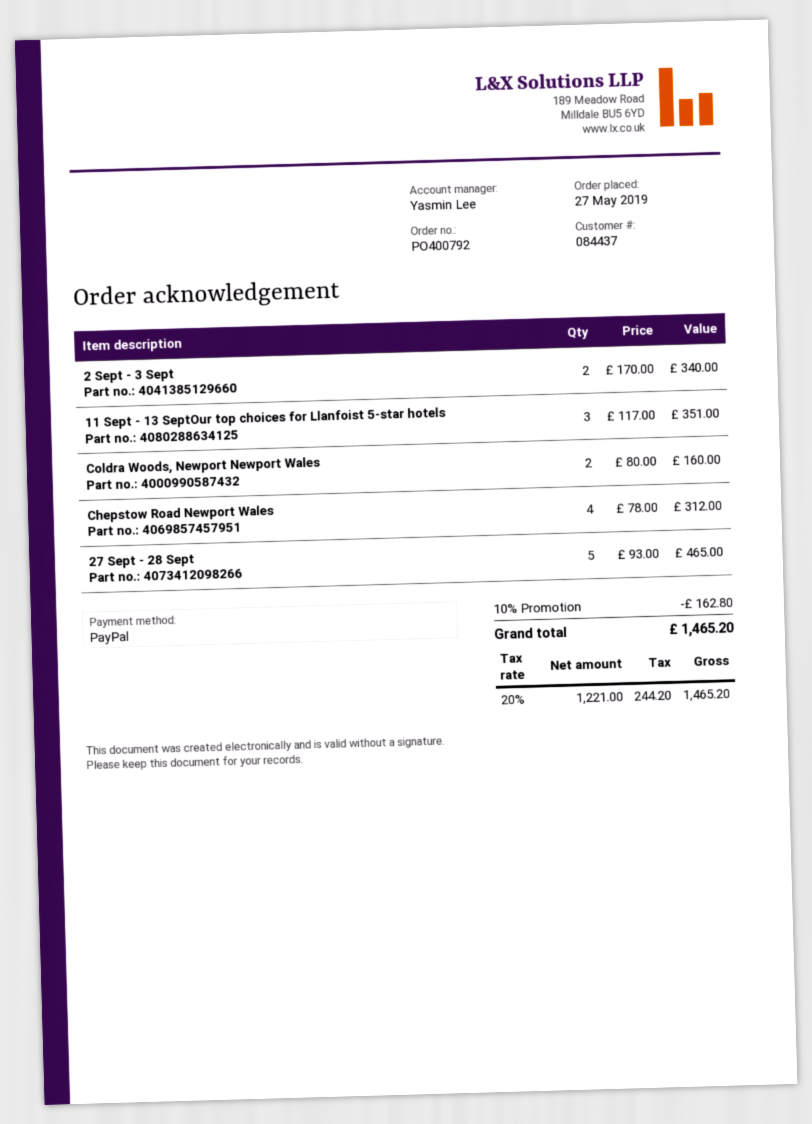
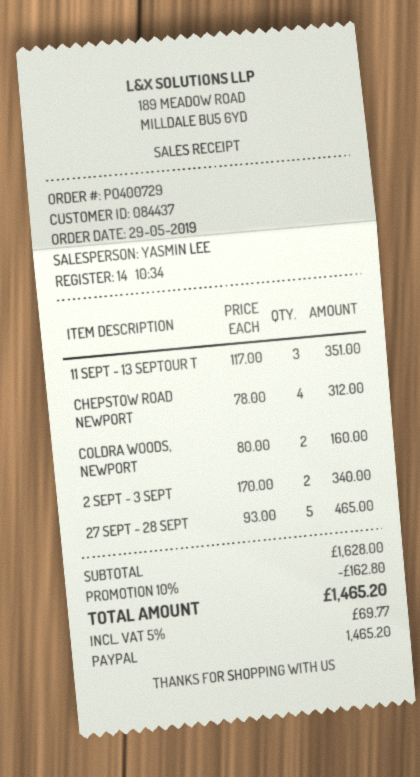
order number: PO400792 -> PO400729
order date: 2019-05-27 -> 2019-05-29
tax: 20% = 244.20 -> 5% = 69.77

